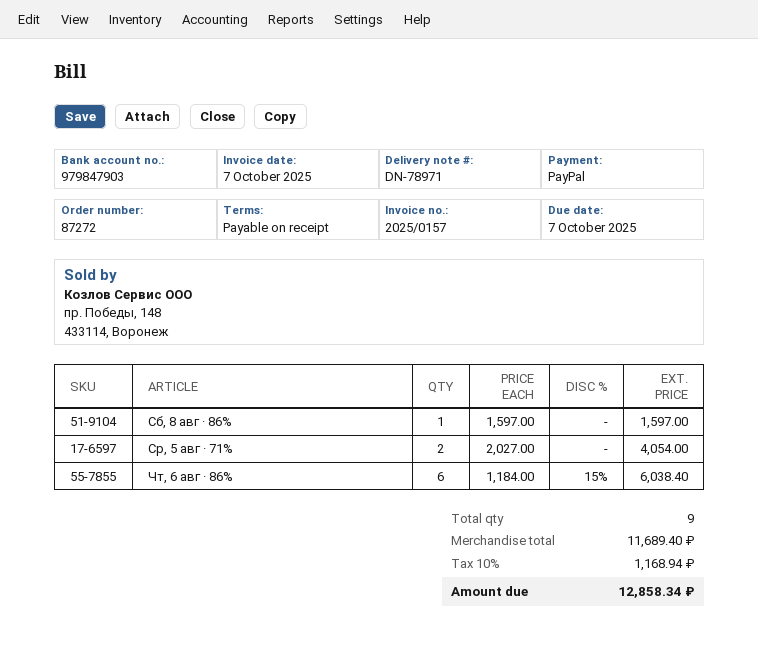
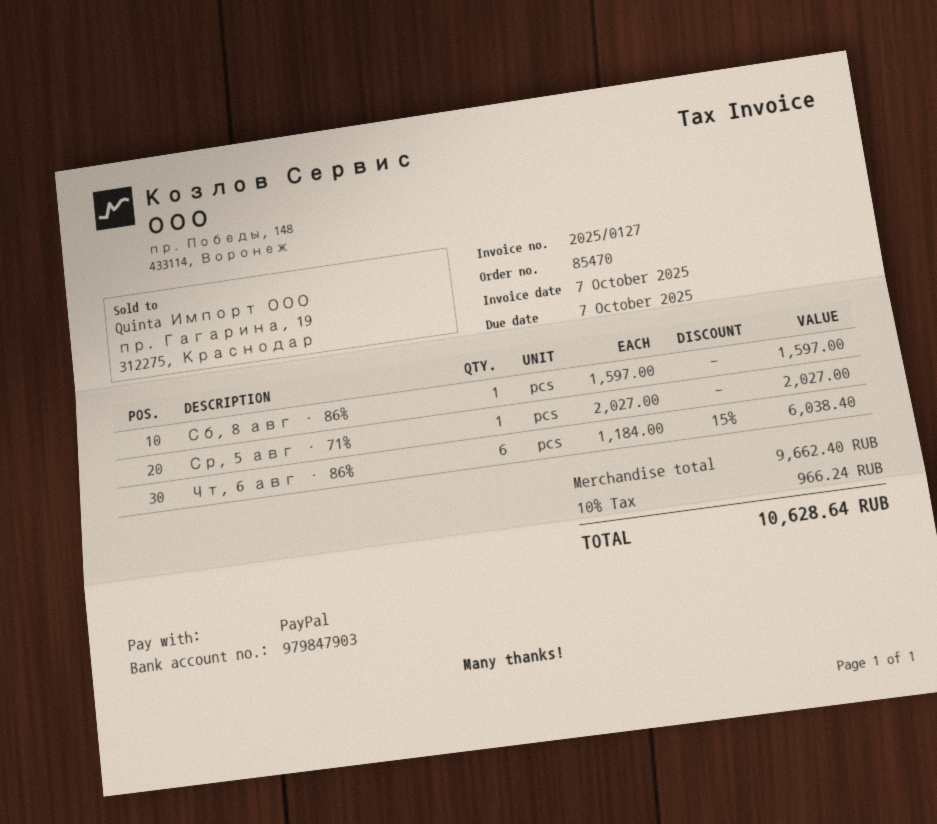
order number: 87272 -> 85470
invoice number: 2025/0157 -> 2025/0127
Ср, 5 авг · 71%: 2 x 2027.00 = 4054.00 -> 1 x 2027.00 = 2027.00
subtotal: 11689.40 -> 9662.40
tax: 10% = 1168.94 -> 10% = 966.24
total: 12858.34 -> 10628.64

